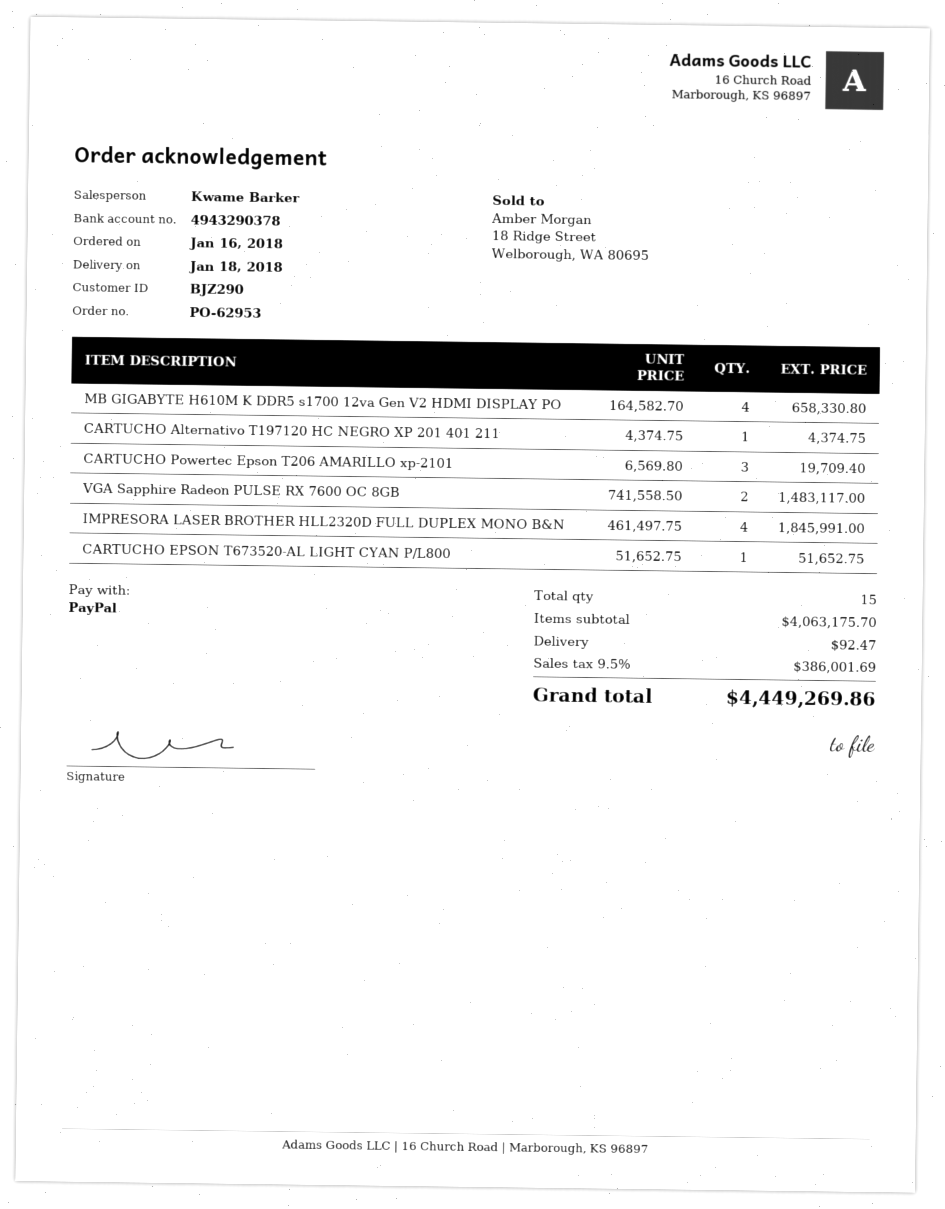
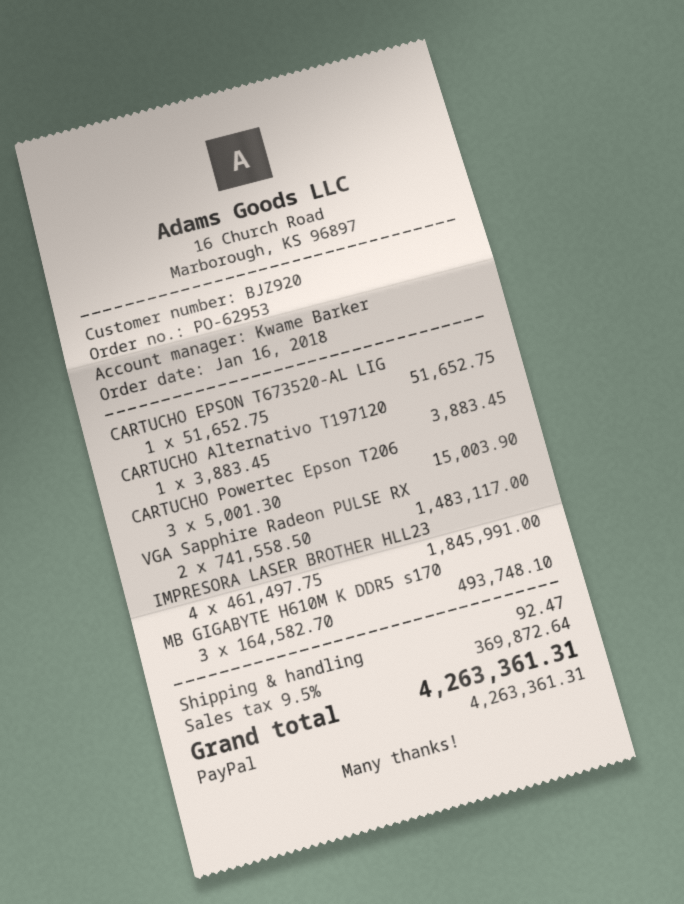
customer number: BJZ290 -> BJZ920
MB GIGABYTE H610M K DDR5 s1700 12va Gen V2 HDMI DISPLAY PO: 4 x 164582.70 = 658330.80 -> 3 x 164582.70 = 493748.10
CARTUCHO Alternativo T197120 HC NEGRO XP 201 401 211: 1 x 4374.75 = 4374.75 -> 1 x 3883.45 = 3883.45
CARTUCHO Powertec Epson T206 AMARILLO xp-2101: 3 x 6569.80 = 19709.40 -> 3 x 5001.30 = 15003.90
tax: 9.5% = 386001.69 -> 9.5% = 369872.64
total: 4449269.86 -> 4263361.31

